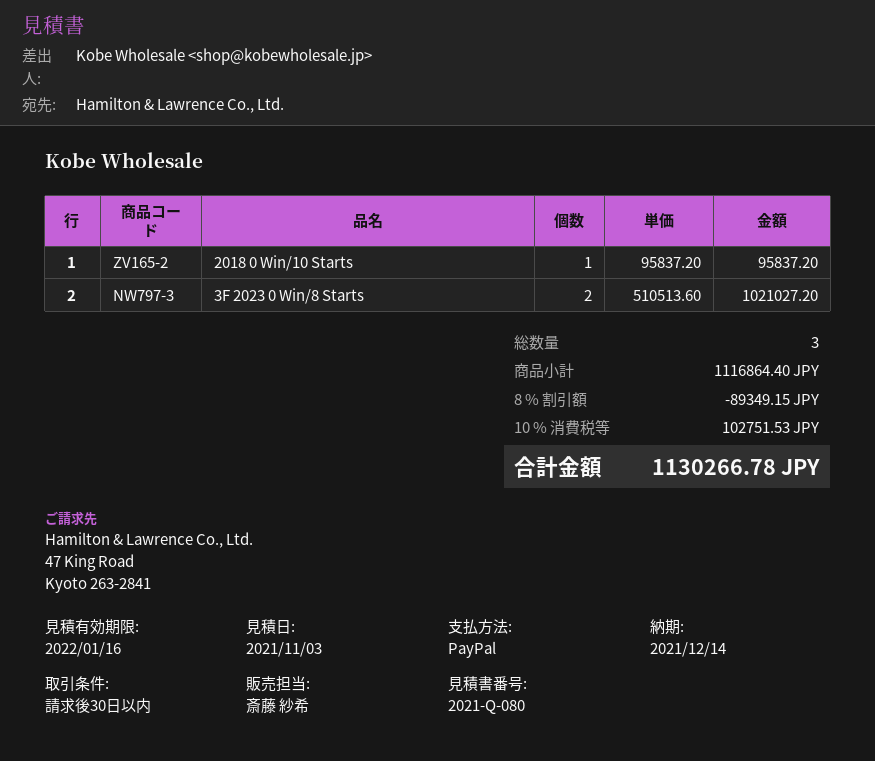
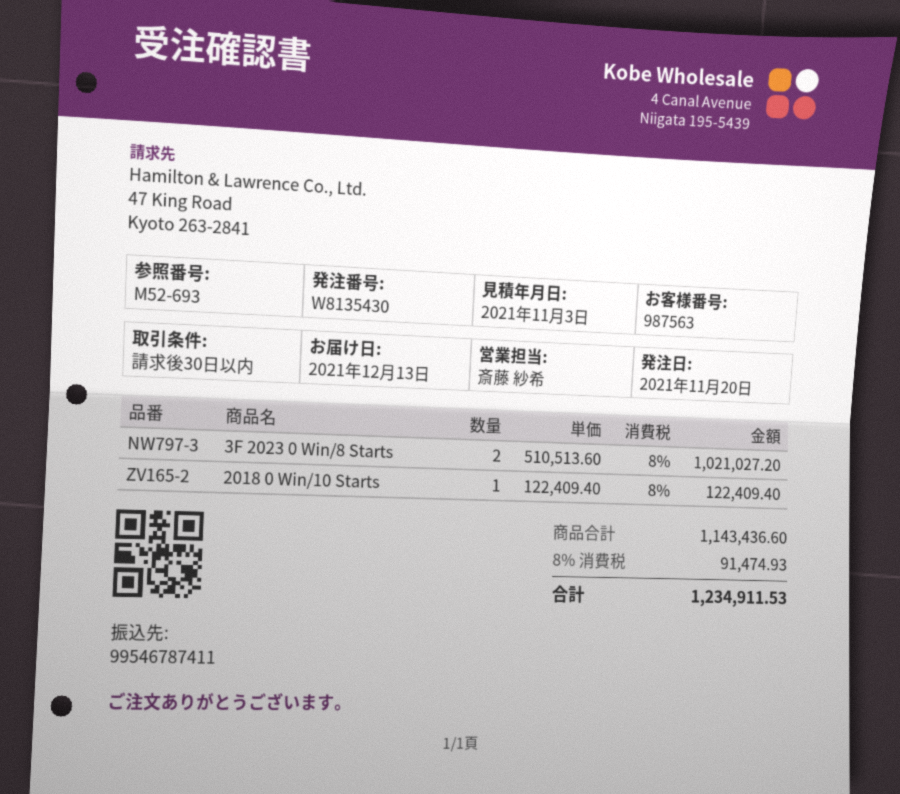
delivery date: 2021-12-14 -> 2021-12-13
2018 0 Win/10 Starts: 1 x 95837.20 = 95837.20 -> 1 x 122409.40 = 122409.40
subtotal: 1116864.40 -> 1143436.60
discount: 8% = 89349.15 -> none
tax: 10% = 102751.53 -> 8% = 91474.93
total: 1130266.78 -> 1234911.53

